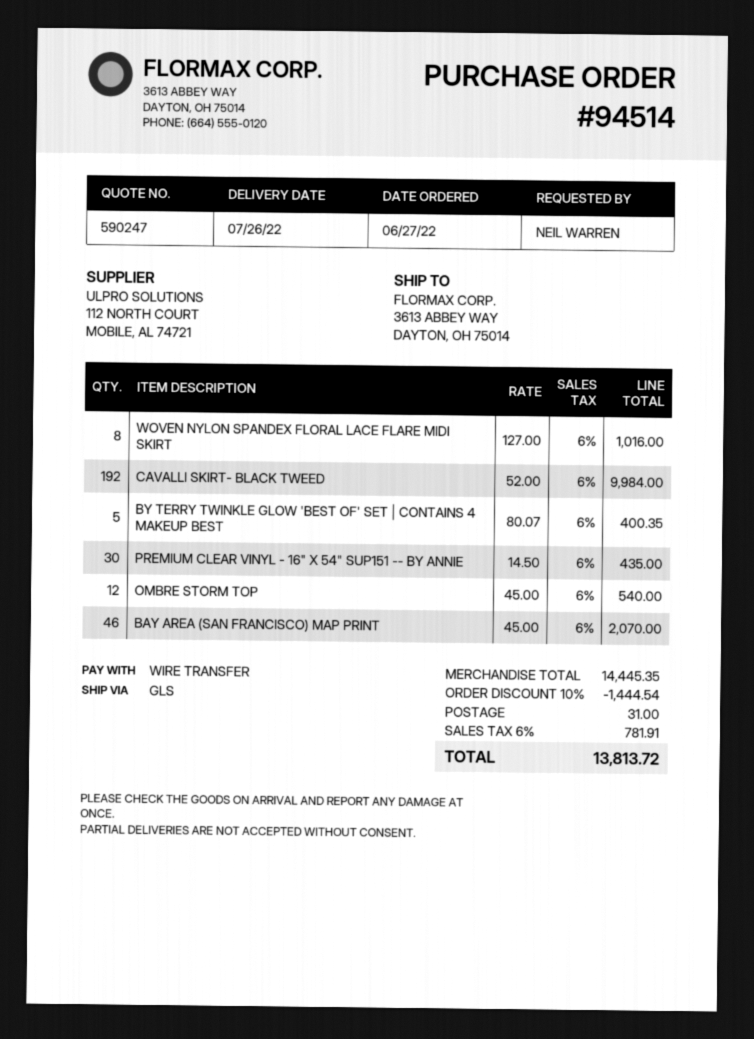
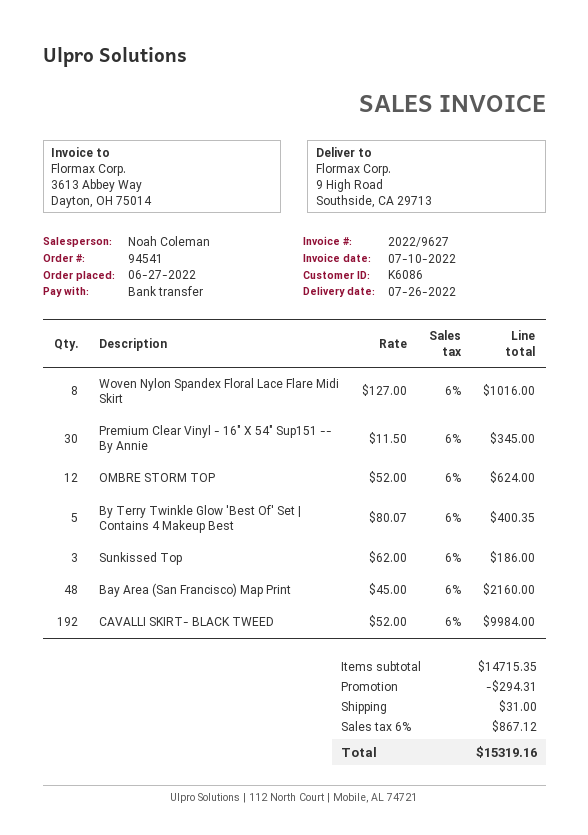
order number: 94514 -> 94541
ship to: 3613 ABBEY WAY, DAYTON, OH 75014 -> 9 High Road, Southside, CA 29713
PREMIUM CLEAR VINYL - 16" X 54" SUP151 -- BY ANNIE: 30 x 14.50 = 435.00 -> 30 x 11.50 = 345.00
OMBRE STORM TOP: 12 x 45.00 = 540.00 -> 12 x 52.00 = 624.00
BAY AREA (SAN FRANCISCO) MAP PRINT: 46 x 45.00 = 2070.00 -> 48 x 45.00 = 2160.00
Sunkissed Top: none -> 3 x 62.00 = 186.00
subtotal: 14445.35 -> 14715.35
discount: 1444.54 -> 294.31
tax: 6% = 781.91 -> 6% = 867.12
total: 13813.72 -> 15319.16

